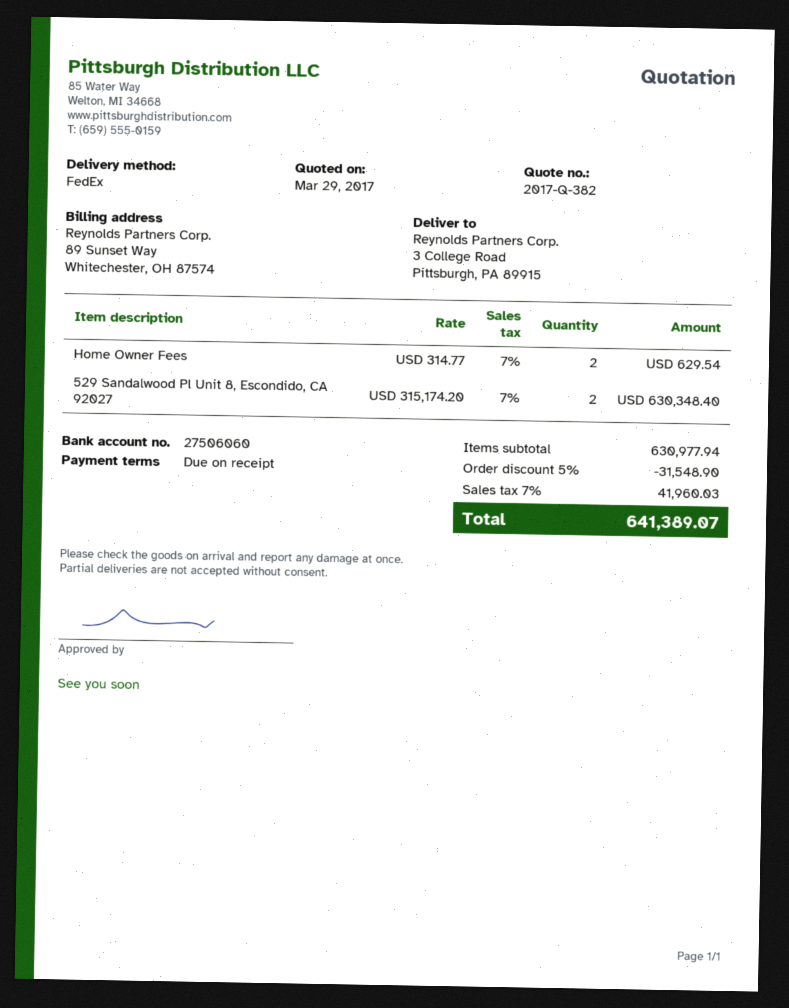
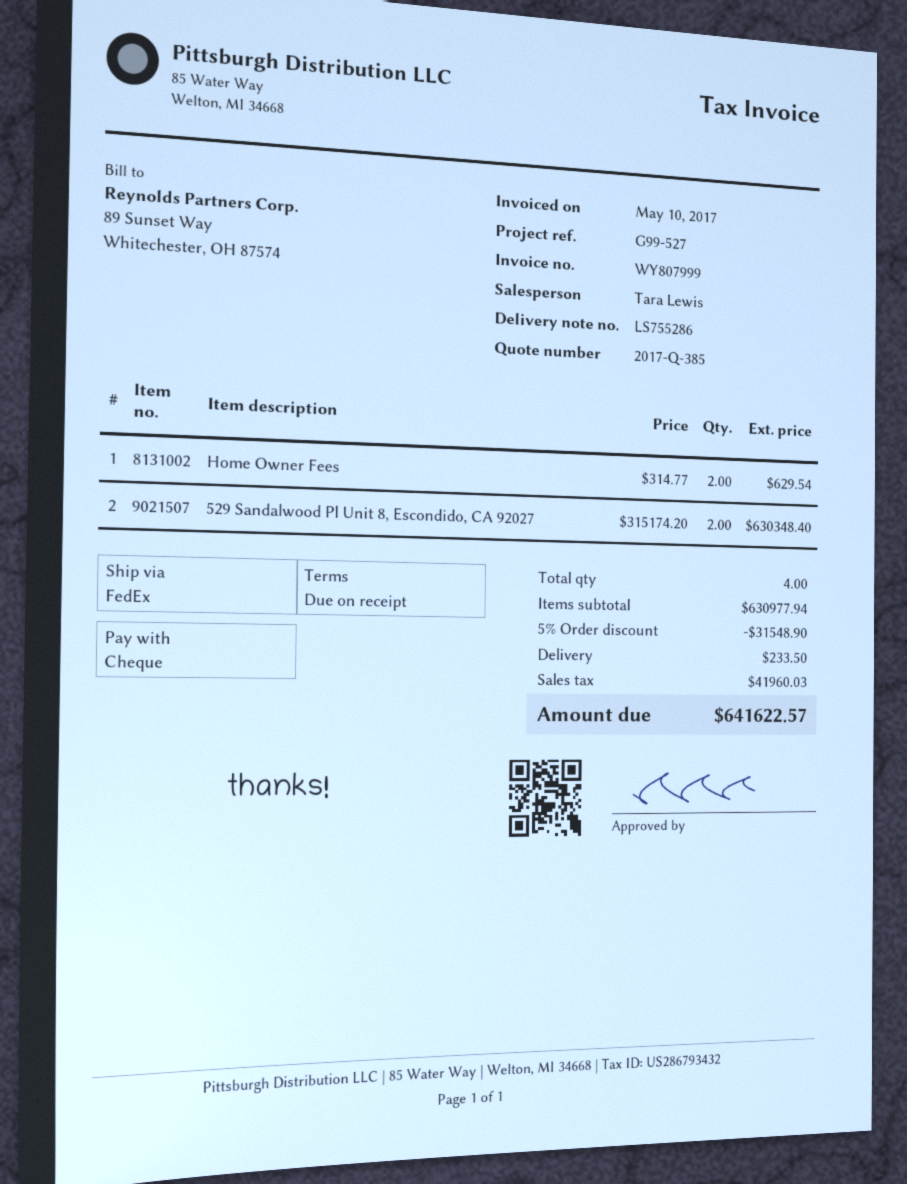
quote number: 2017-Q-382 -> 2017-Q-385
shipping: none -> 233.50
total: 641389.07 -> 641622.57

